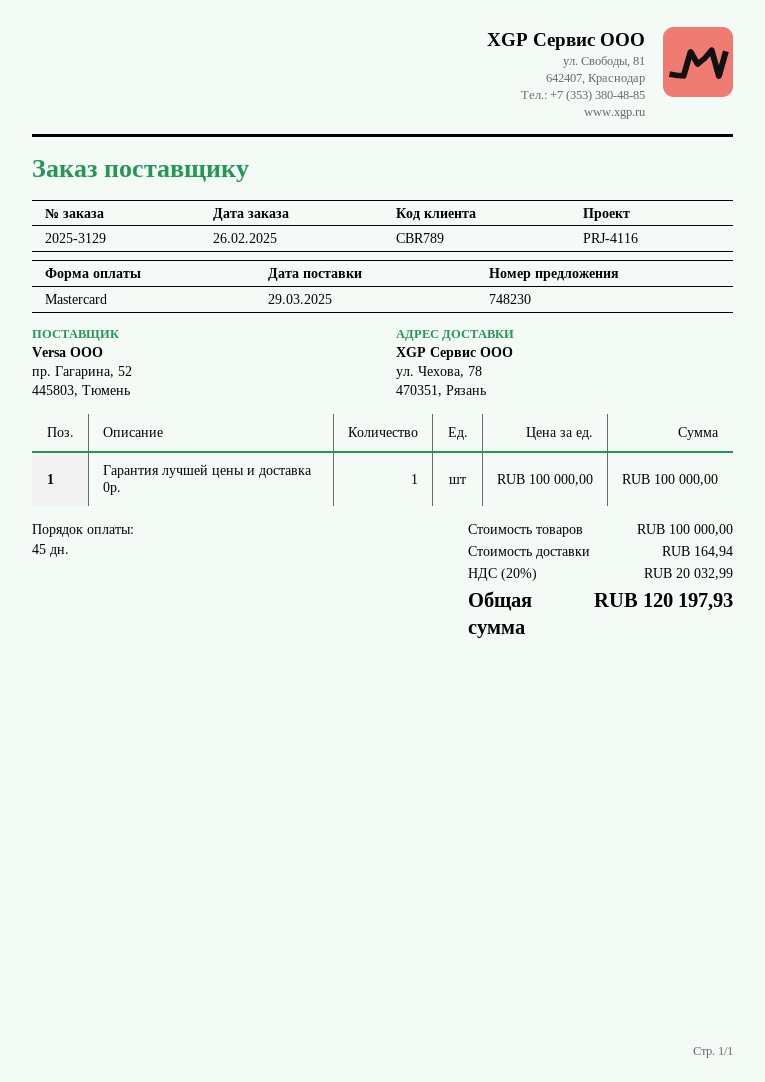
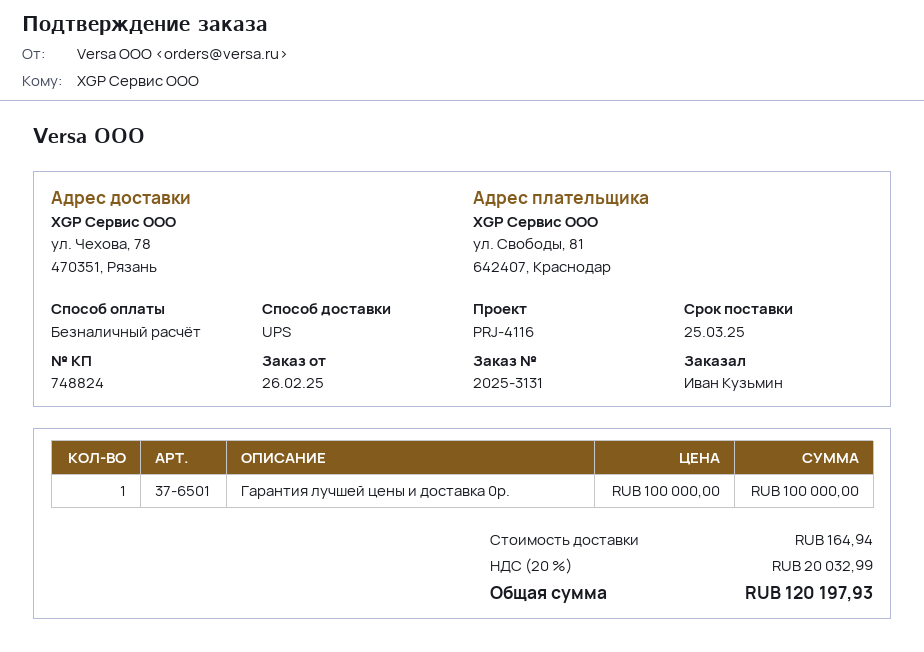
quote number: 748230 -> 748824
order number: 2025-3129 -> 2025-3131
delivery date: 2025-03-29 -> 2025-03-25
payment method: Mastercard -> bank transfer

